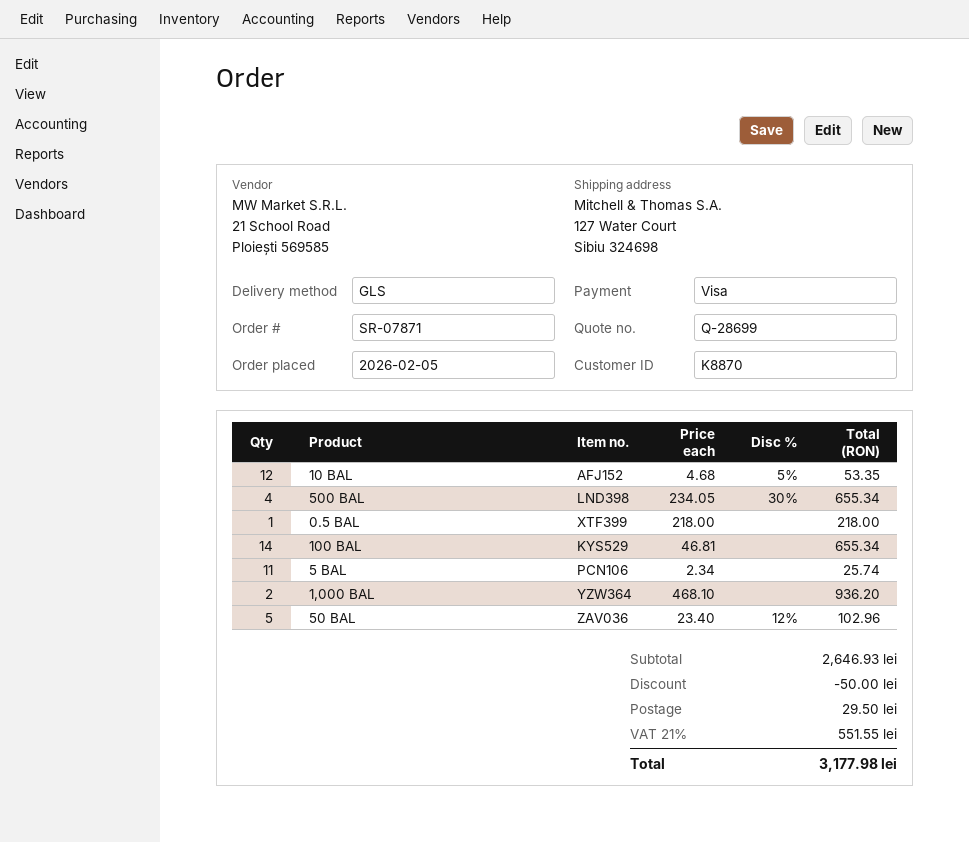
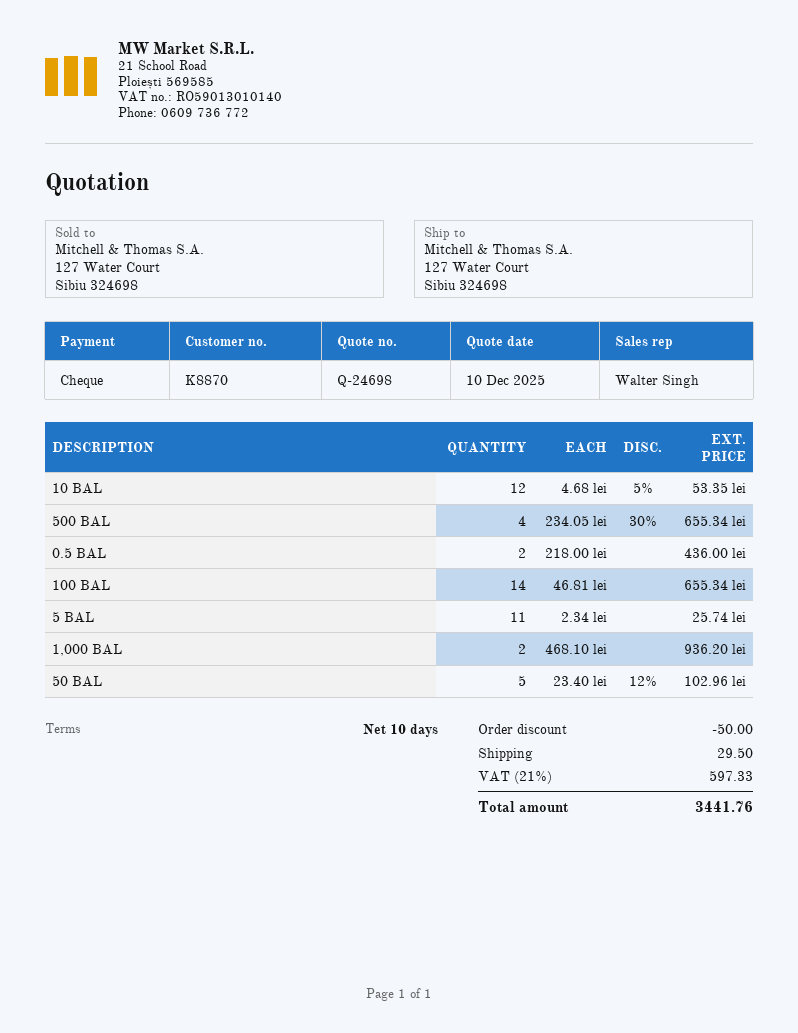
quote number: Q-28699 -> Q-24698
payment method: Visa -> cheque
0.5 BAL: 1 x 218.00 = 218.00 -> 2 x 218.00 = 436.00
tax: 21% = 551.55 -> 21% = 597.33
total: 3177.98 -> 3441.76

